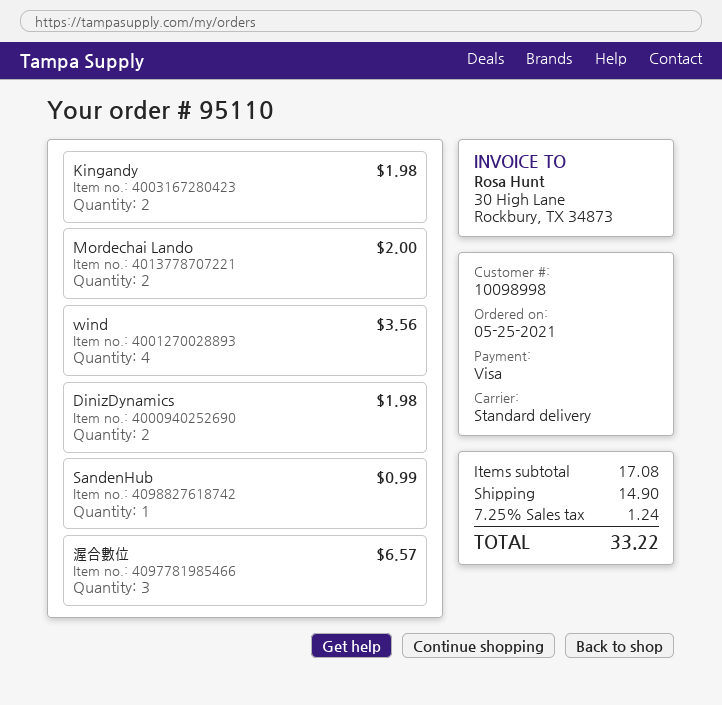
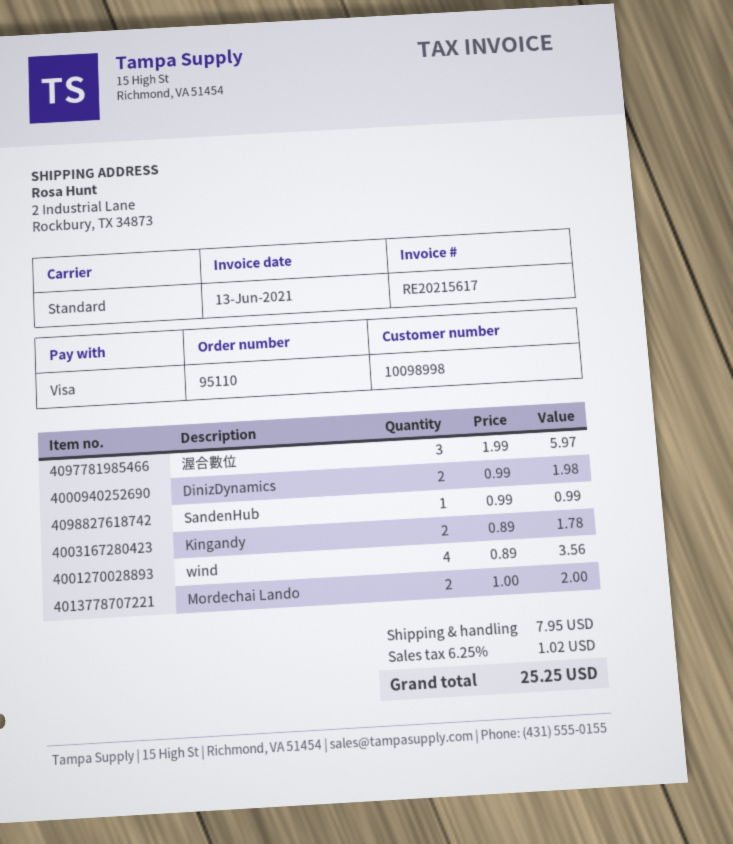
Kingandy: 2 for 1.98 -> 2 for 1.78
渥合數位: 3 for 6.57 -> 3 for 5.97
shipping: 14.90 -> 7.95
tax: 7.25% = 1.24 -> 6.25% = 1.02
total: 33.22 -> 25.25

